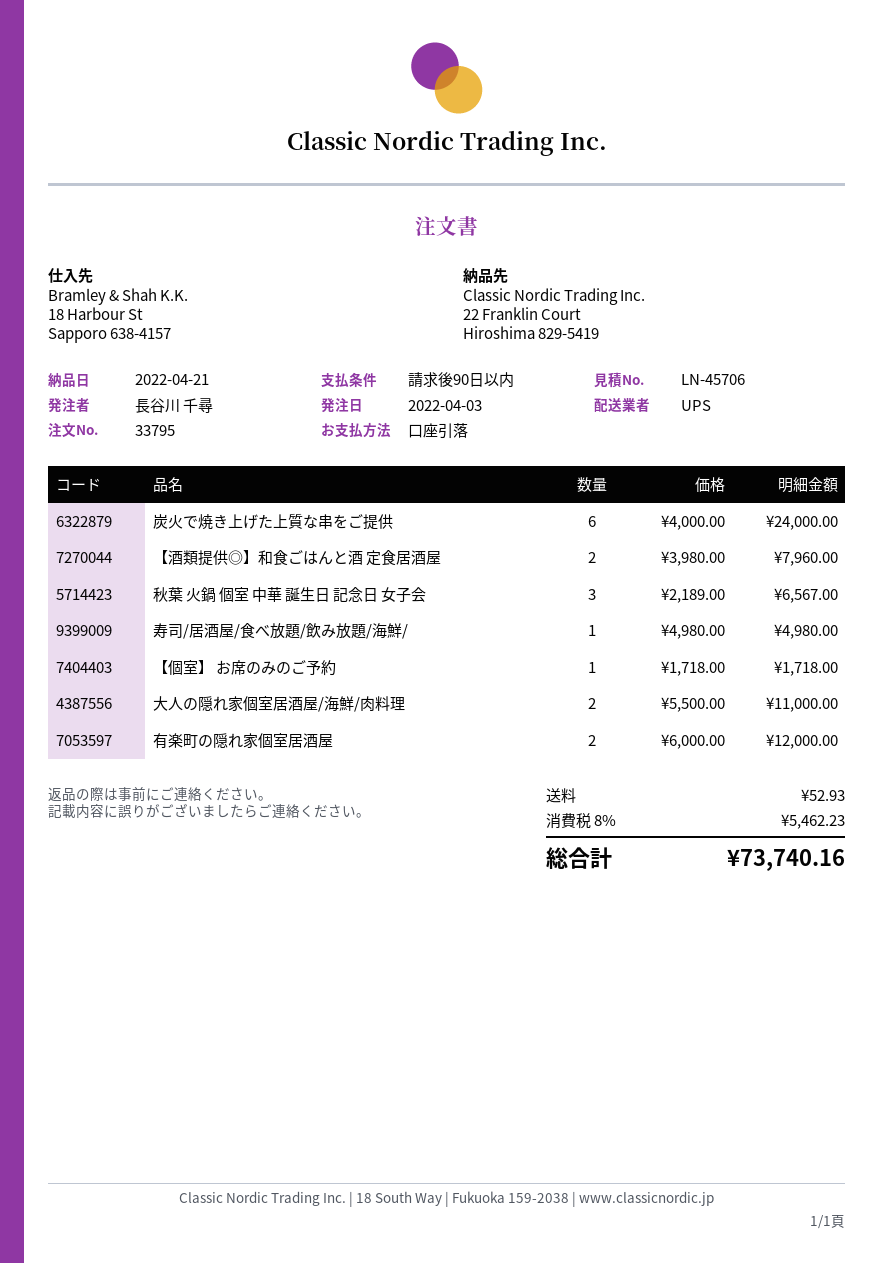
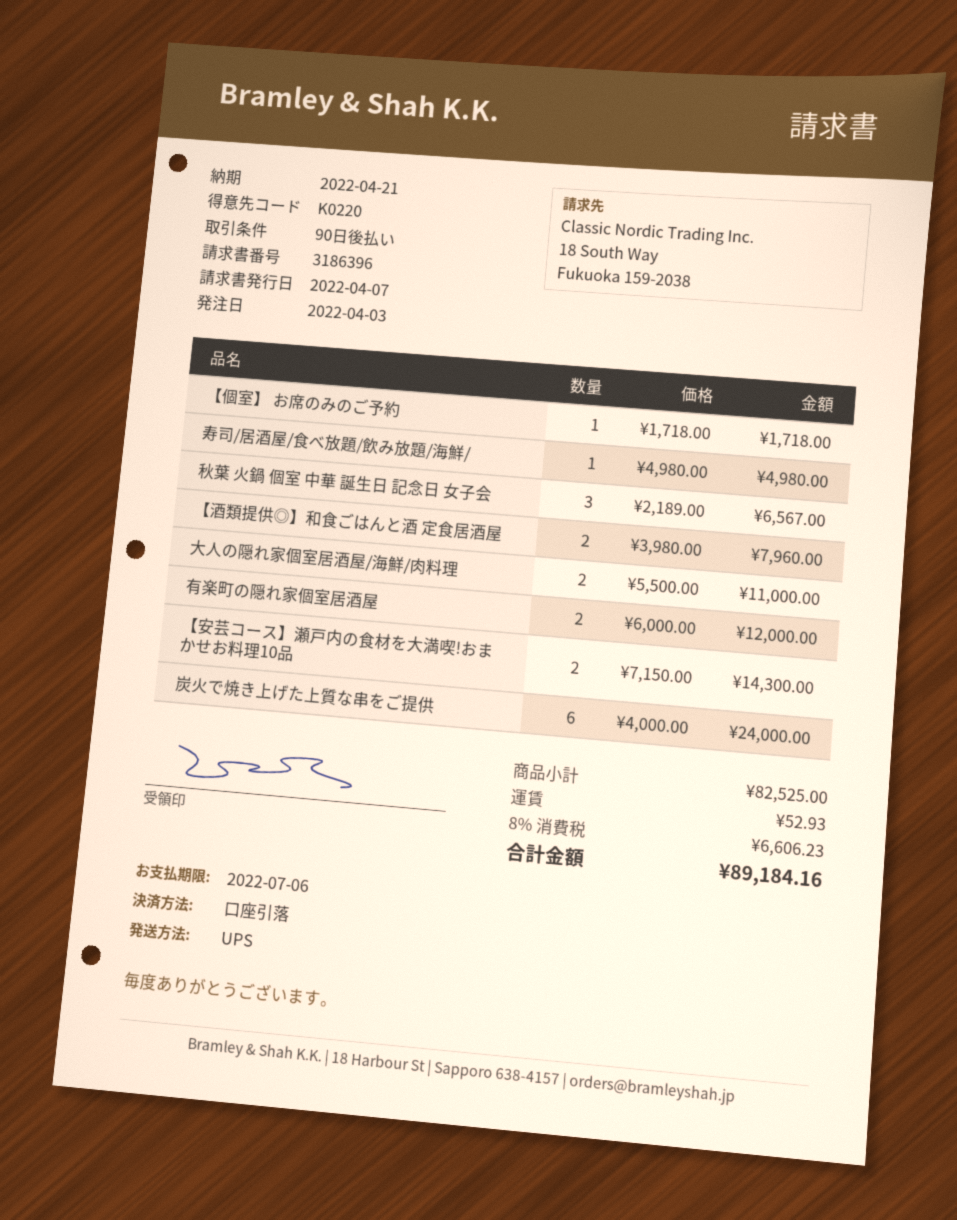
【安芸コース】瀬戸内の食材を大満喫!おまかせお料理10品: none -> 2 x 7150.00 = 14300.00
tax: 8% = 5462.23 -> 8% = 6606.23
total: 73740.16 -> 89184.16

